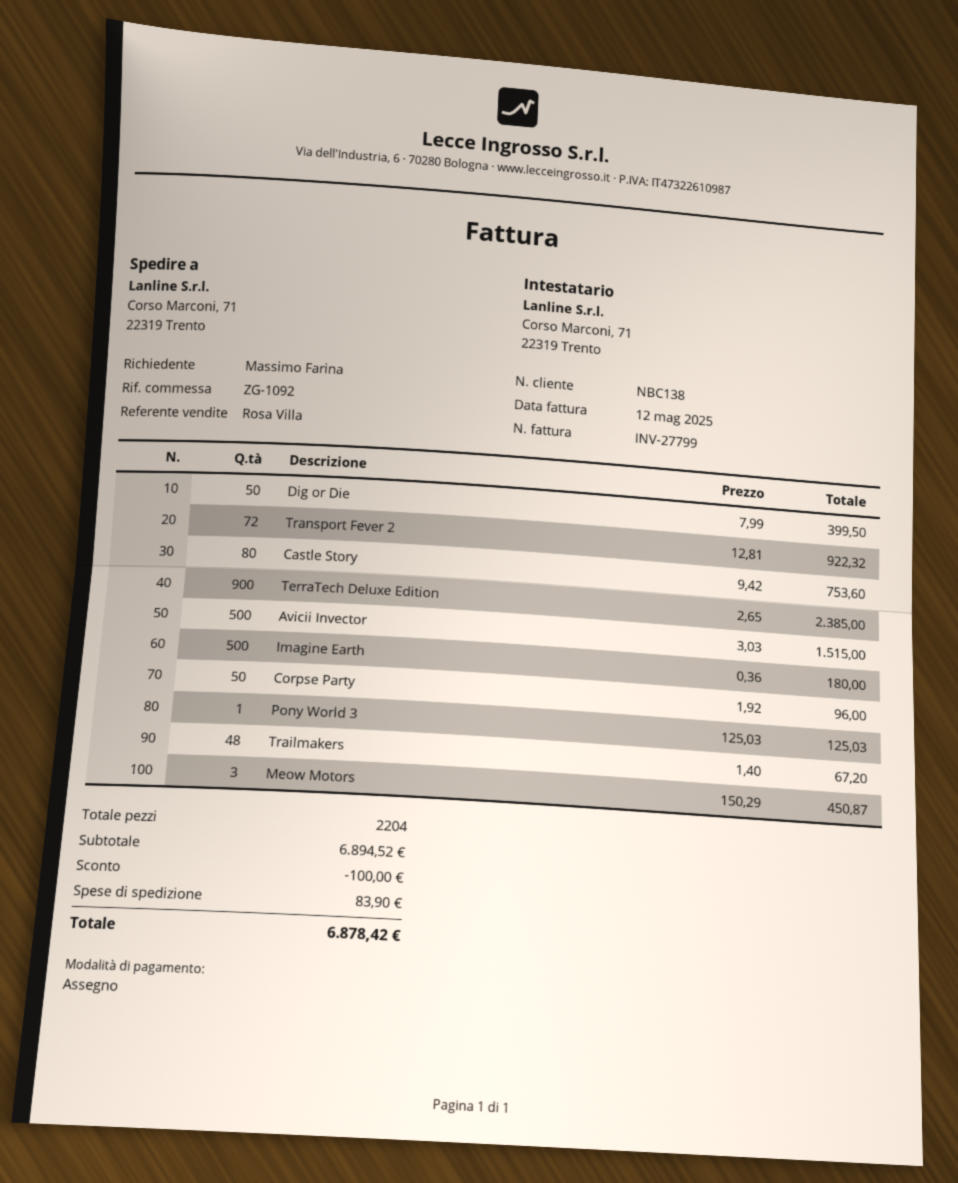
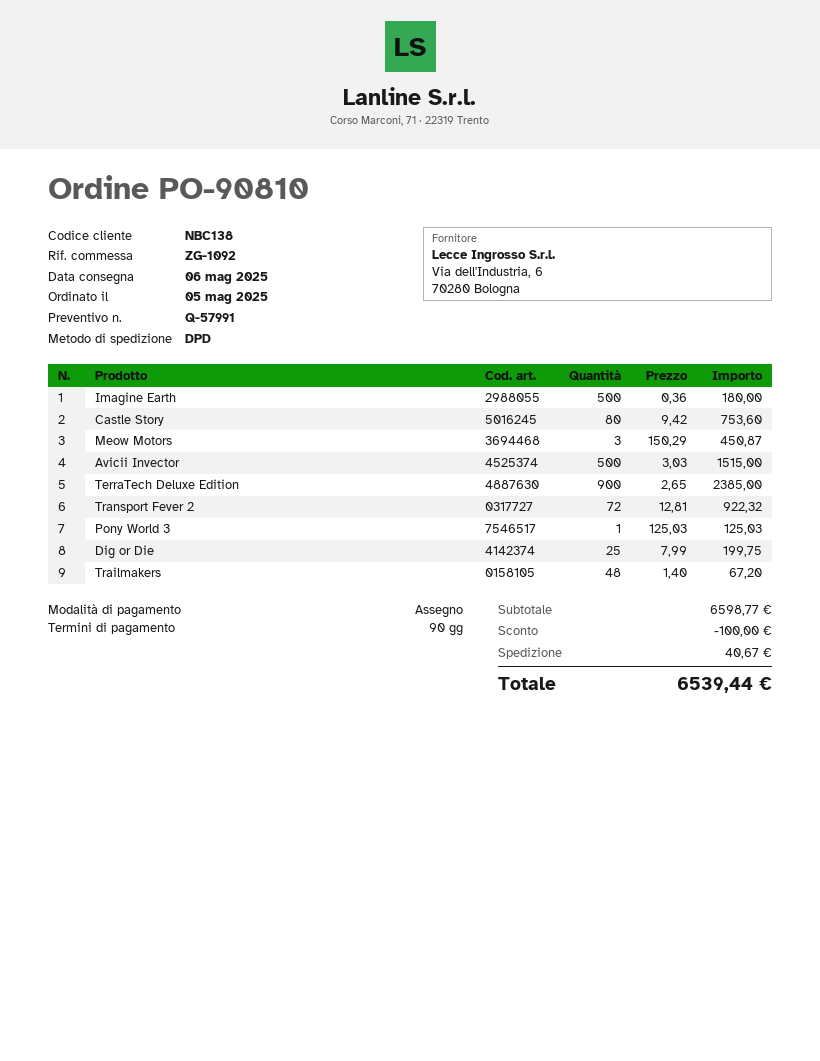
Dig or Die: 50 x 7.99 = 399.50 -> 25 x 7.99 = 199.75
Corpse Party: 50 x 1.92 = 96.00 -> none
subtotal: 6894.52 -> 6598.77
shipping: 83.90 -> 40.67
total: 6878.42 -> 6539.44

